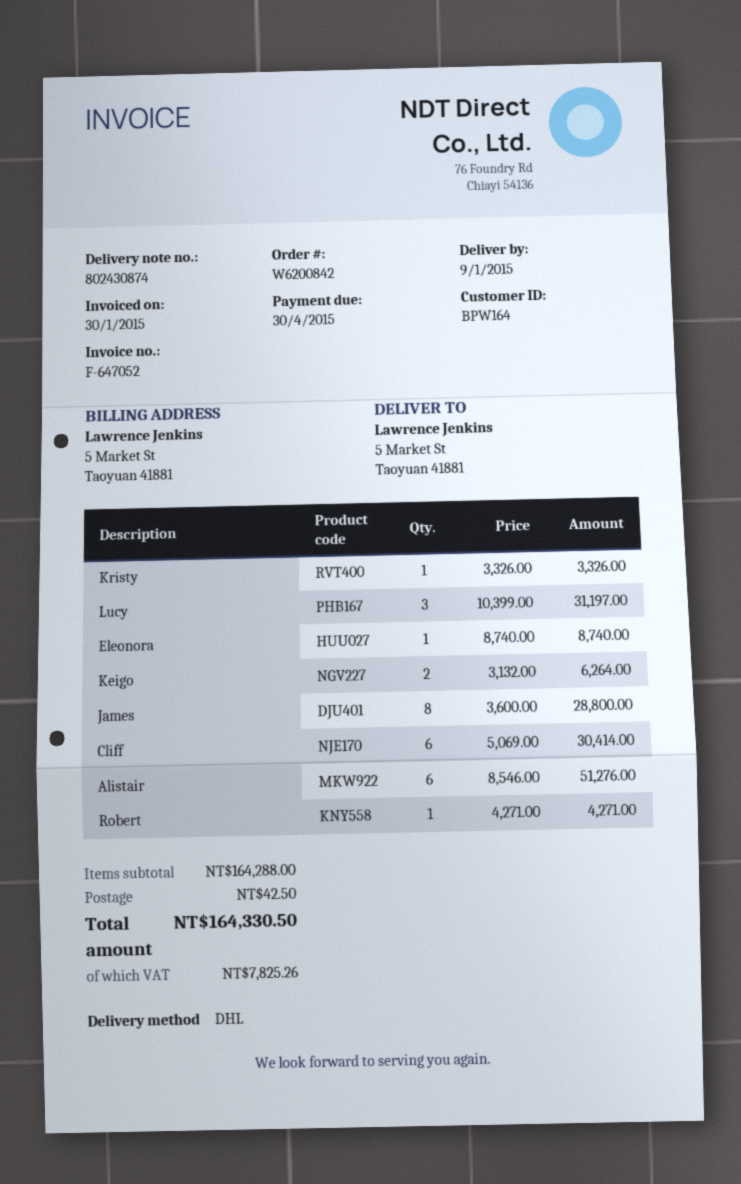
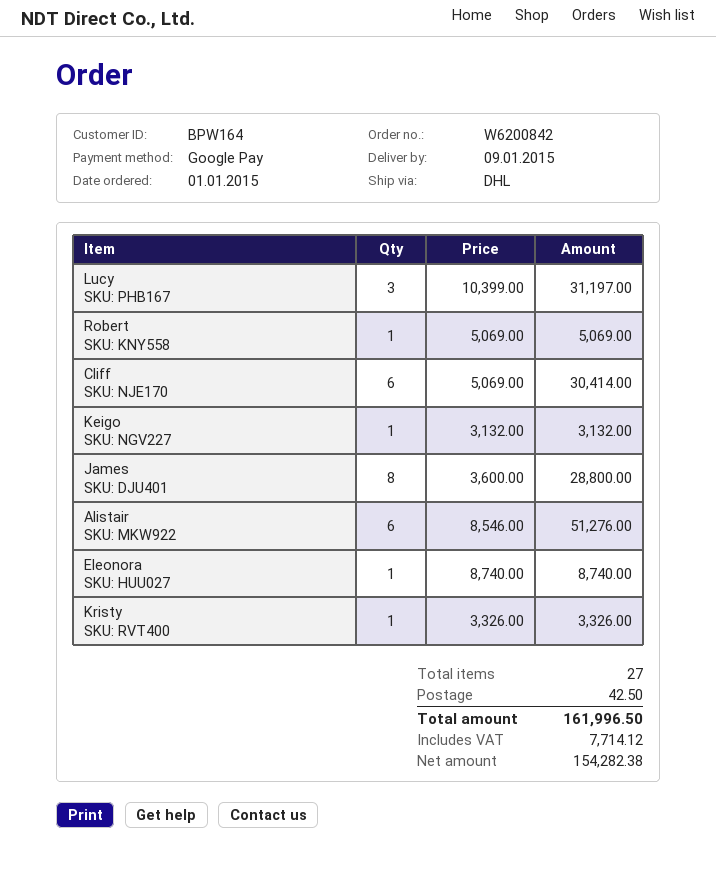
Keigo: 2 x 3132.00 = 6264.00 -> 1 x 3132.00 = 3132.00
Robert: 1 x 4271.00 = 4271.00 -> 1 x 5069.00 = 5069.00
tax: 7825.26 -> 7714.12
total: 164330.50 -> 161996.50

